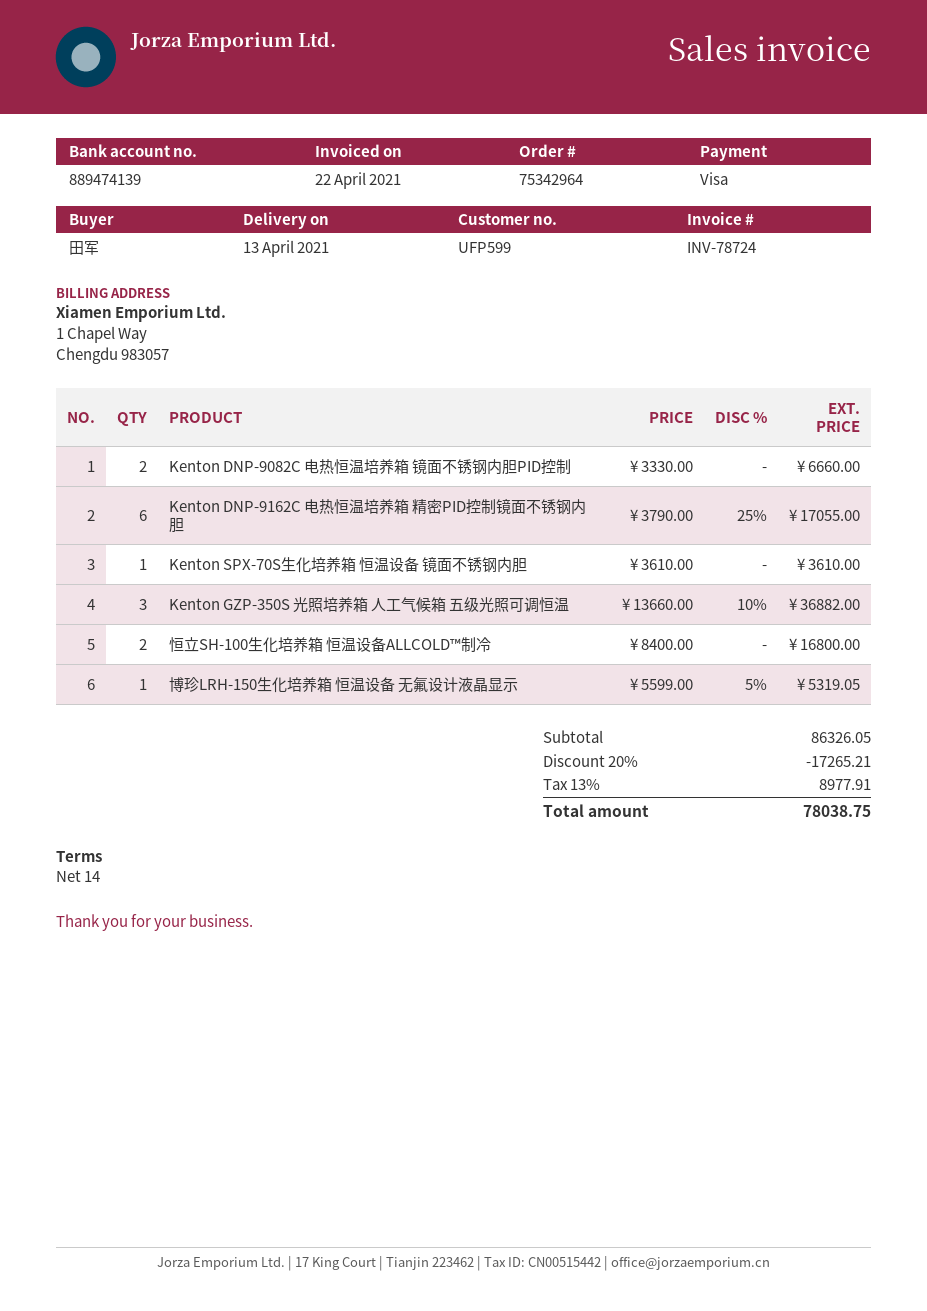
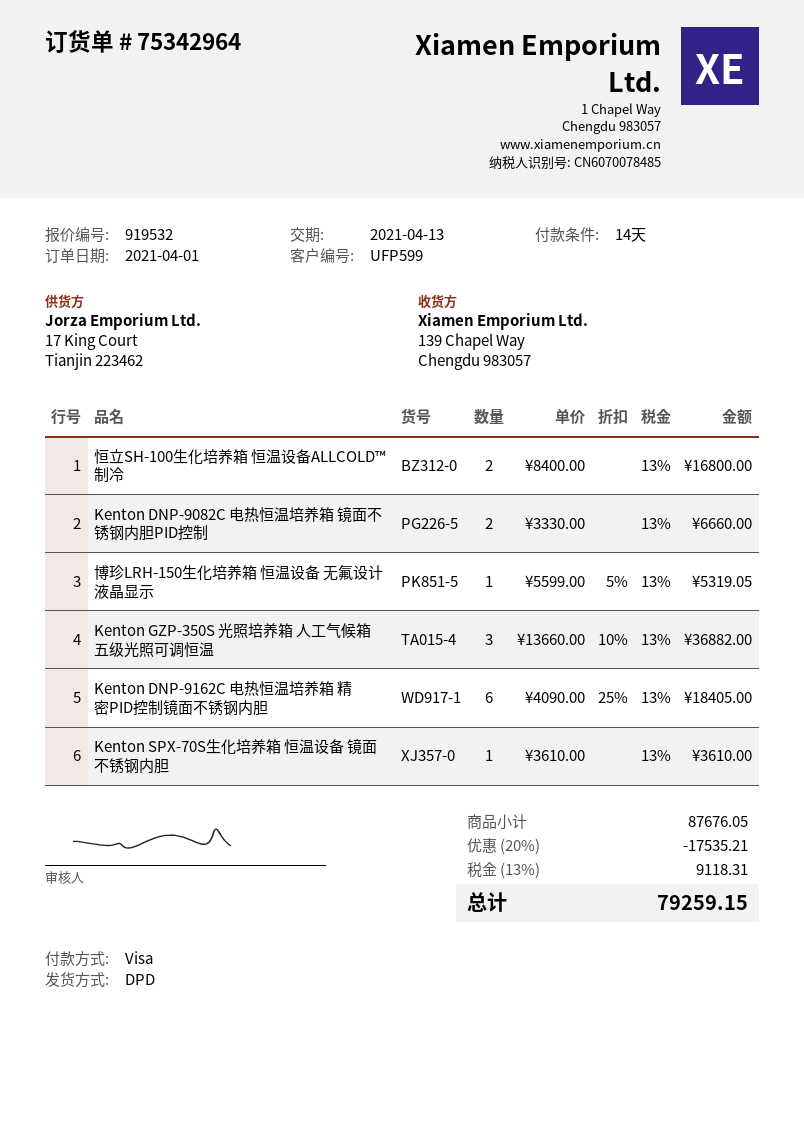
Kenton DNP-9162C 电热恒温培养箱 精密PID控制镜面不锈钢内胆: 6 x 3790.00 - 25% = 17055.00 -> 6 x 4090.00 - 25% = 18405.00
subtotal: 86326.05 -> 87676.05
discount: 20% = 17265.21 -> 20% = 17535.21
tax: 13% = 8977.91 -> 13% = 9118.31
total: 78038.75 -> 79259.15

